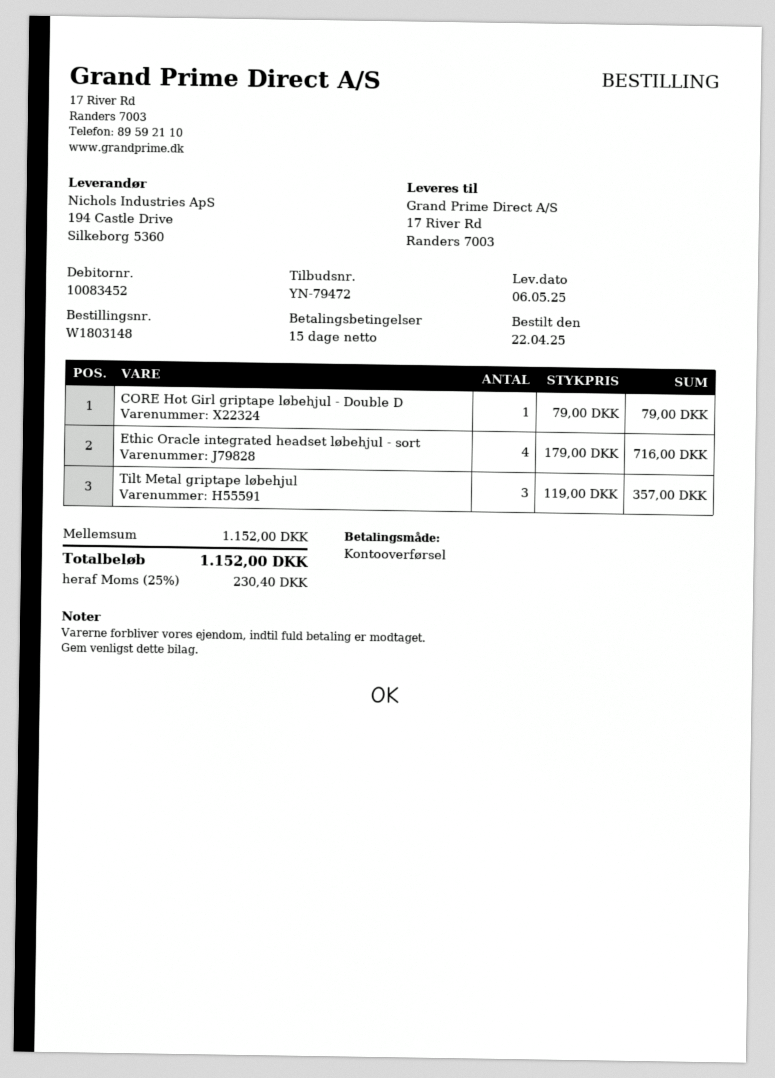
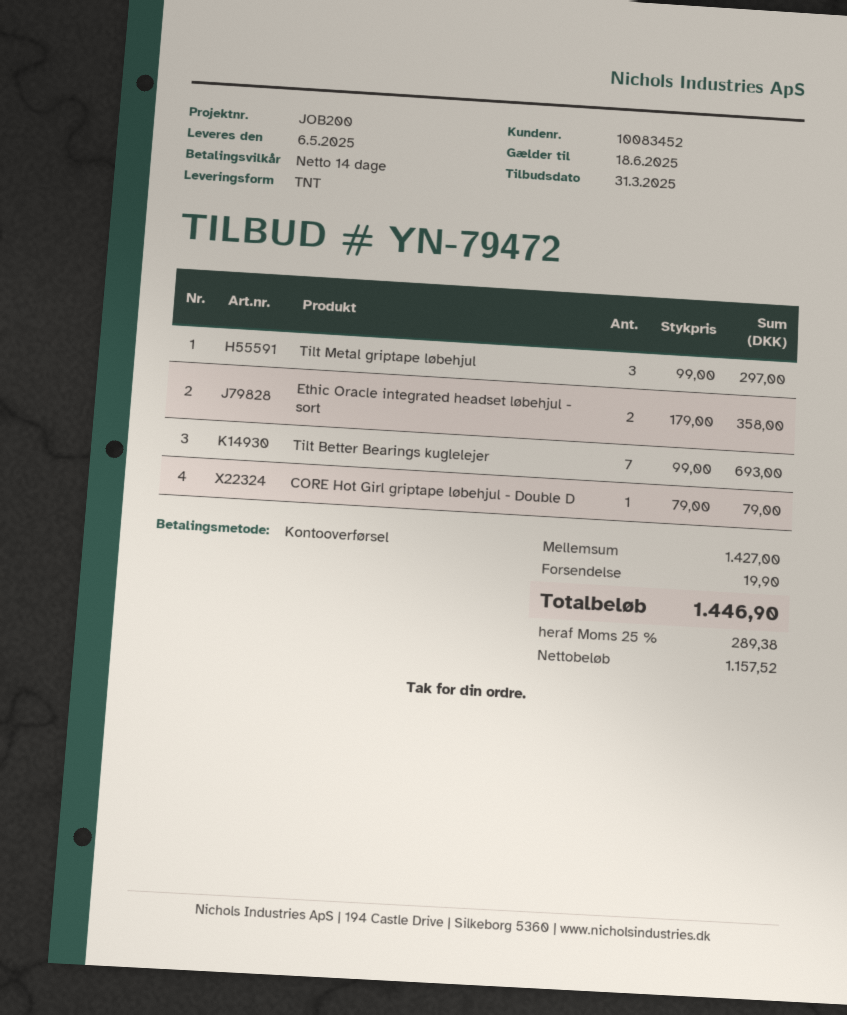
payment terms: 15 days -> 14 days
Ethic Oracle integrated headset løbehjul - sort: 4 x 179.00 = 716.00 -> 2 x 179.00 = 358.00
Tilt Metal griptape løbehjul: 3 x 119.00 = 357.00 -> 3 x 99.00 = 297.00
Tilt Better Bearings kuglelejer: none -> 7 x 99.00 = 693.00
subtotal: 1152.00 -> 1427.00
shipping: none -> 19.90
tax: 25% = 230.40 -> 25% = 289.38
total: 1152.00 -> 1446.90

